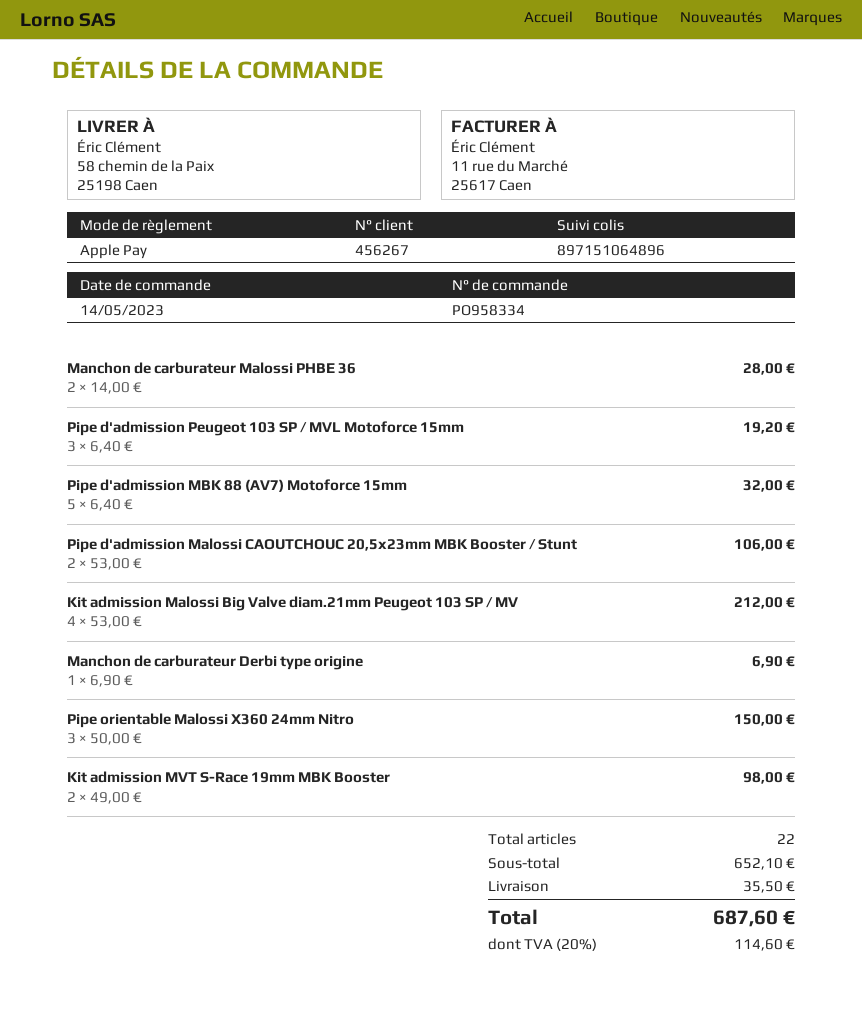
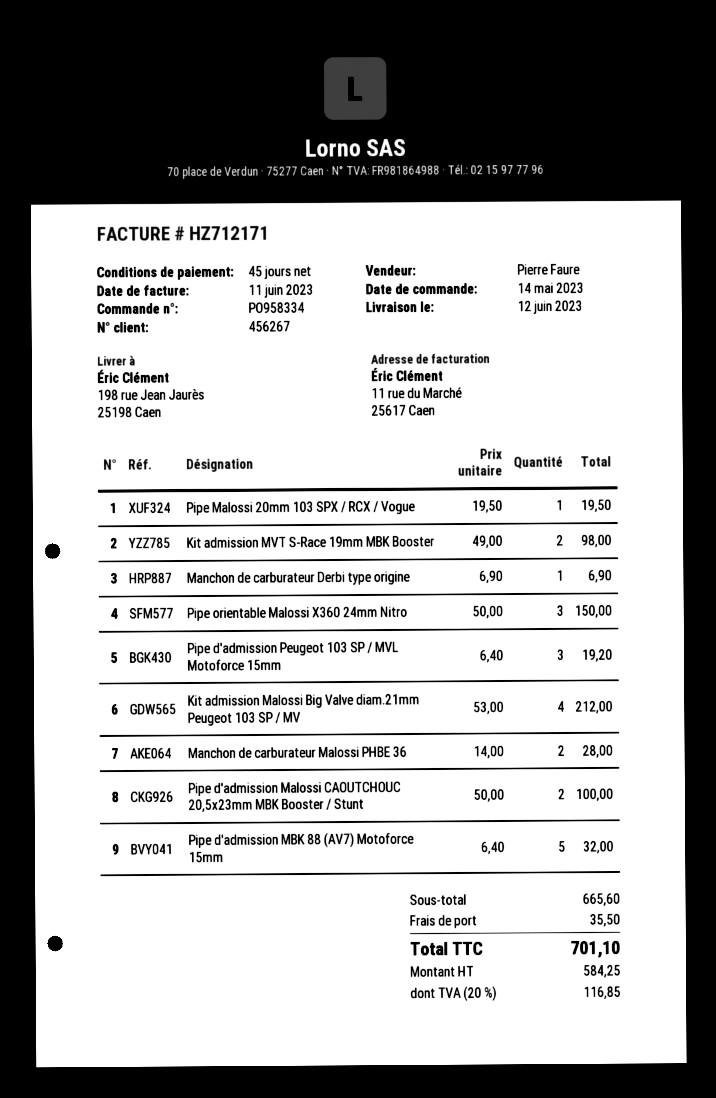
ship to: 58 chemin de la Paix, 25198 Caen -> 198 rue Jean Jaurès, 25198 Caen
Pipe d'admission Malossi CAOUTCHOUC 20,5x23mm MBK Booster / Stunt: 2 x 53.00 = 106.00 -> 2 x 50.00 = 100.00
Pipe Malossi 20mm 103 SPX / RCX / Vogue: none -> 1 x 19.50 = 19.50
subtotal: 652.10 -> 665.60
tax: 20% = 114.60 -> 20% = 116.85
total: 687.60 -> 701.10

